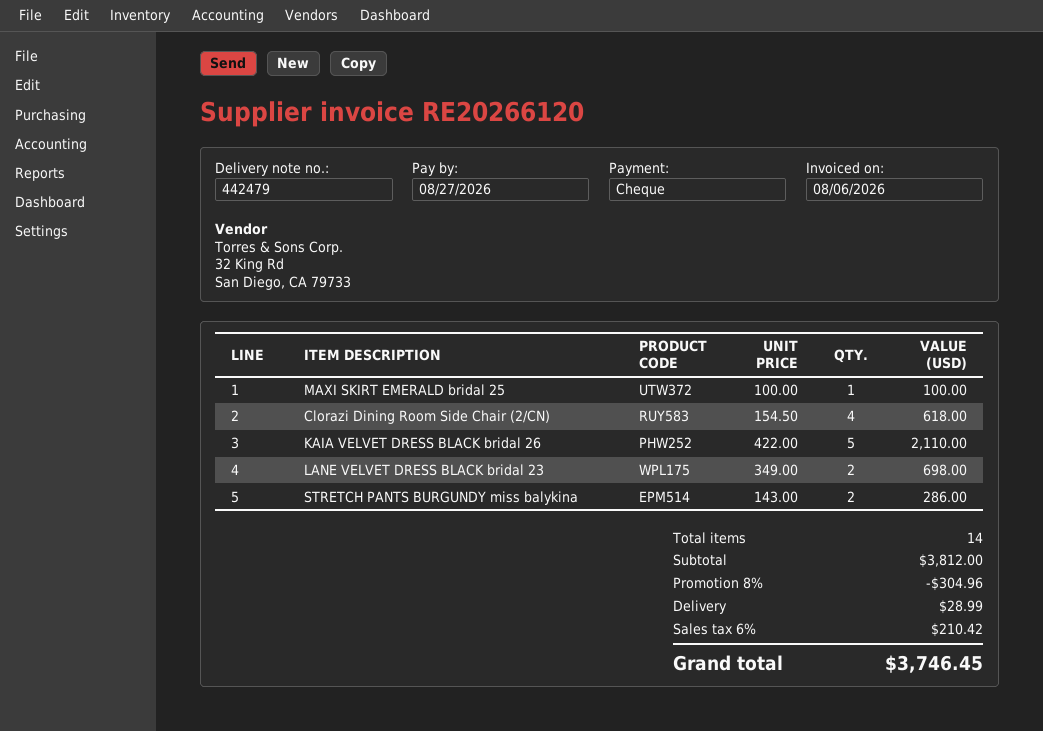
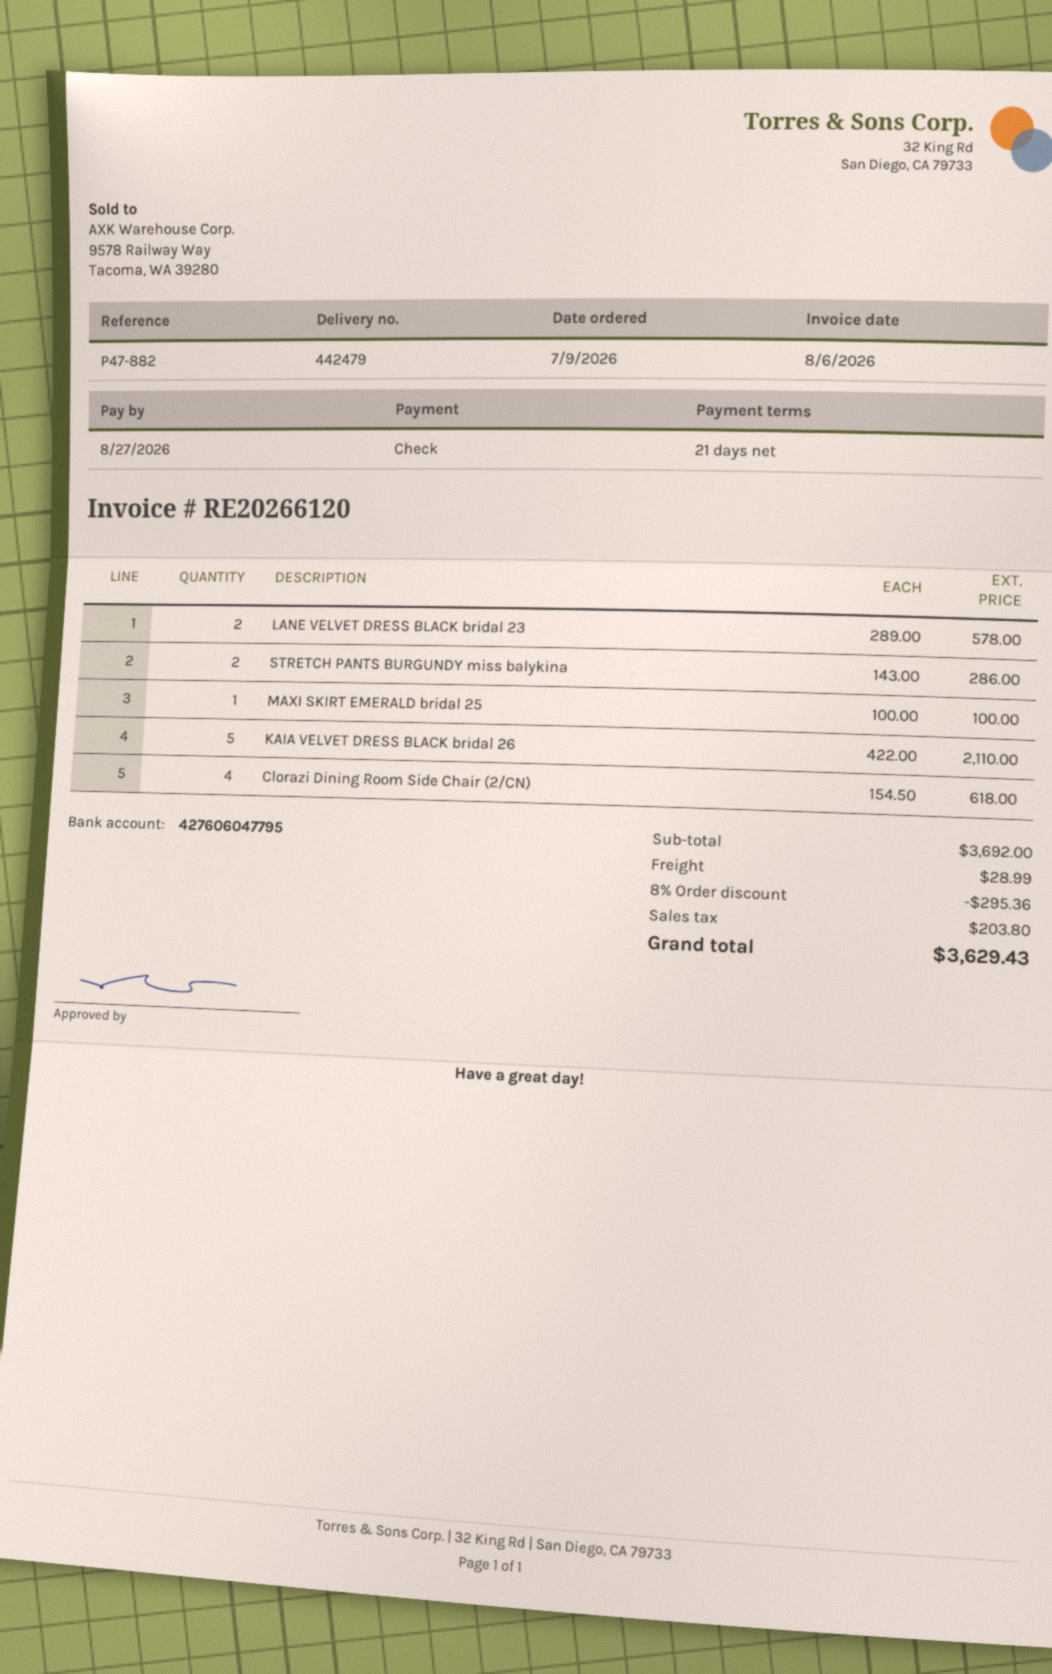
LANE VELVET DRESS BLACK bridal 23: 2 x 349.00 = 698.00 -> 2 x 289.00 = 578.00
subtotal: 3812.00 -> 3692.00
discount: 8% = 304.96 -> 8% = 295.36
tax: 210.42 -> 203.80
total: 3746.45 -> 3629.43

